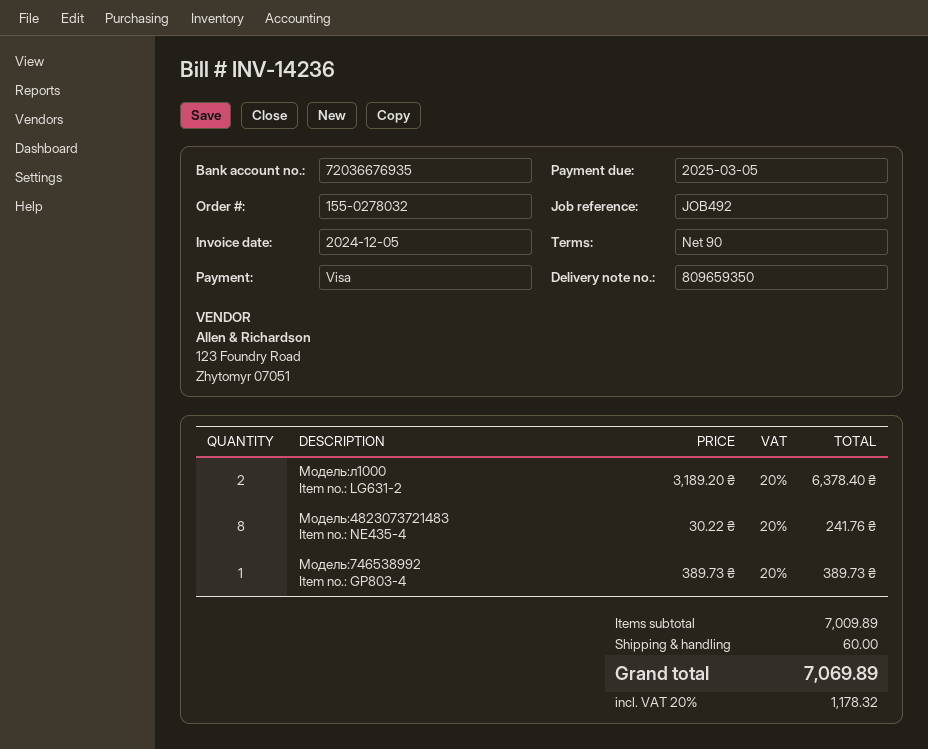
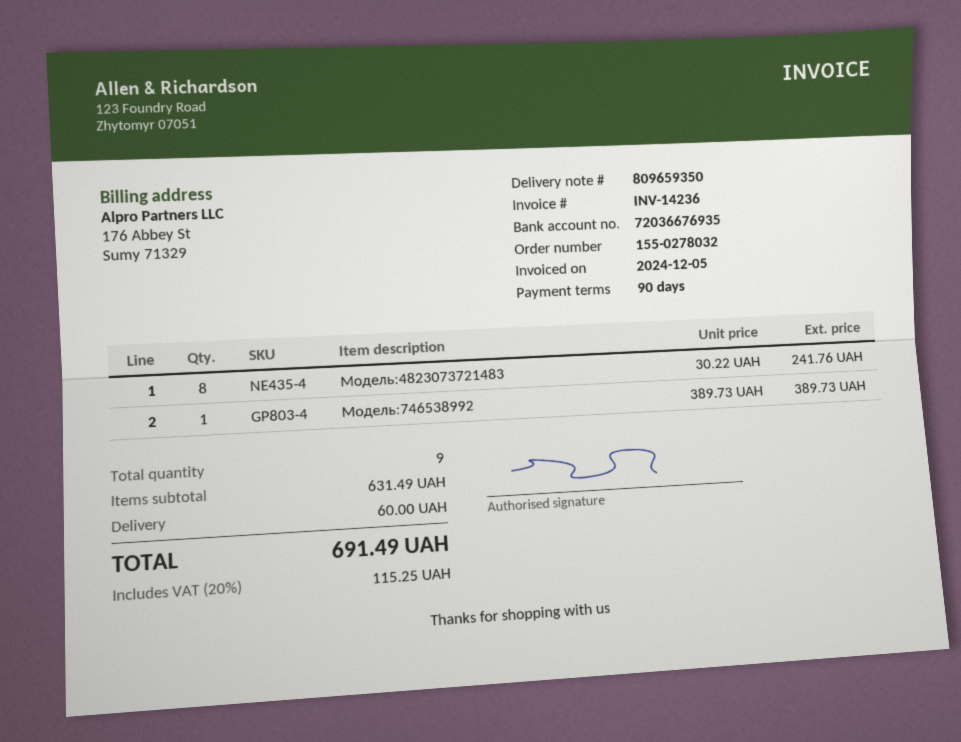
Модель:л1000: 2 x 3189.20 = 6378.40 -> none
subtotal: 7009.89 -> 631.49
tax: 20% = 1178.32 -> 20% = 115.25
total: 7069.89 -> 691.49

